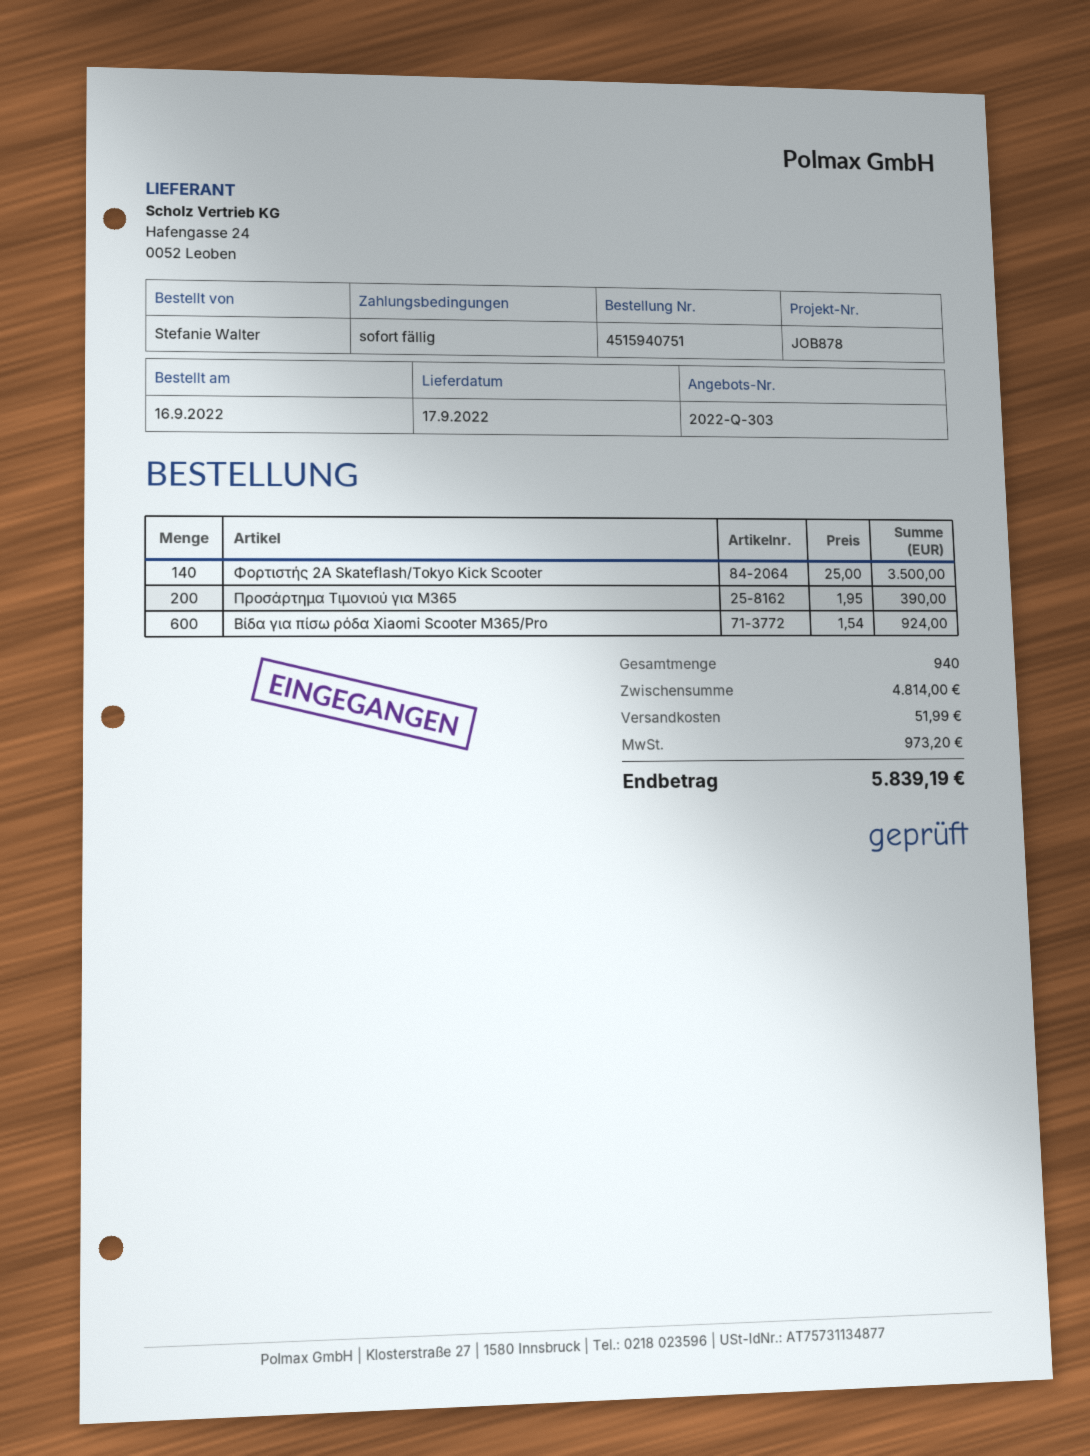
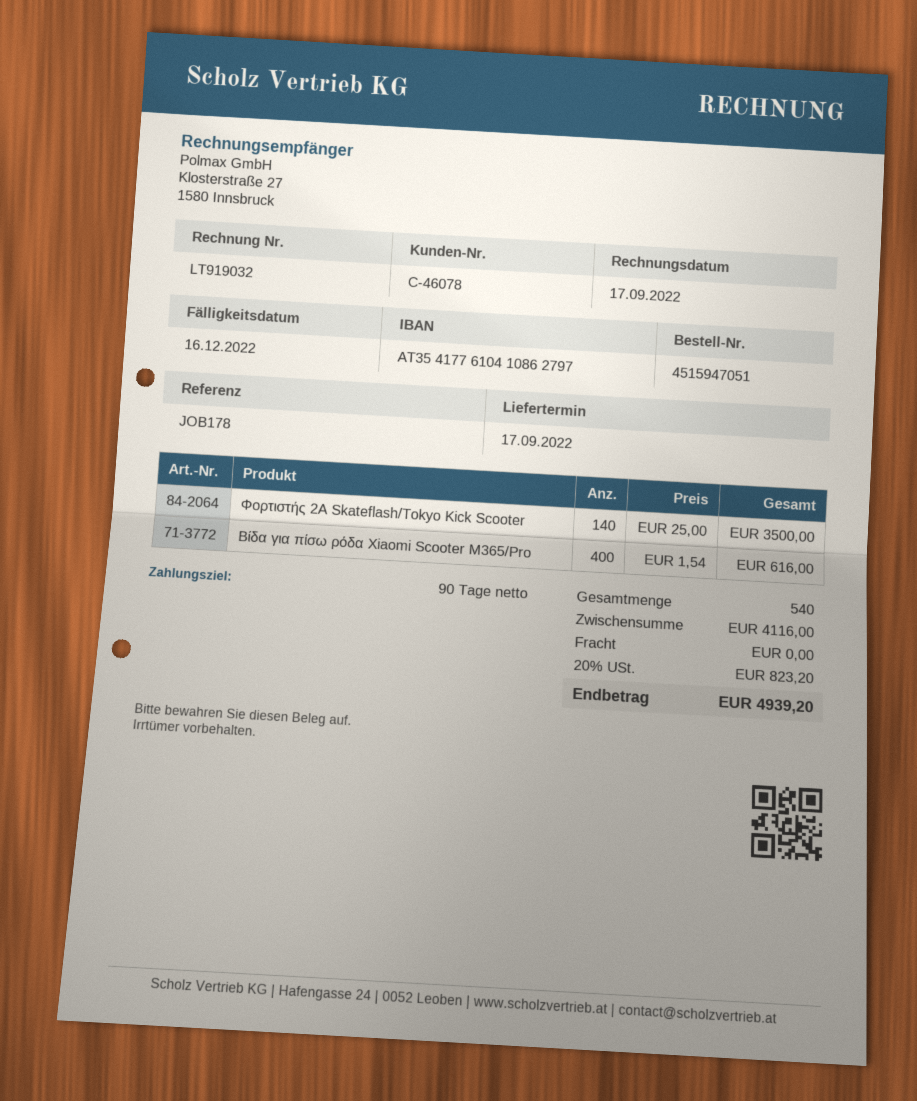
order number: 4515940751 -> 4515947051
payment terms: on receipt -> 90 days
reference: JOB878 -> JOB178
Προσάρτημα Τιμονιού για Μ365: 200 x 1.95 = 390.00 -> none
Βίδα για πίσω ρόδα Xiaomi Scooter M365/Pro: 600 x 1.54 = 924.00 -> 400 x 1.54 = 616.00
total quantity: 940 -> 540
subtotal: 4814.00 -> 4116.00
shipping: 51.99 -> 0.00
tax: 973.20 -> 823.20
total: 5839.19 -> 4939.20

